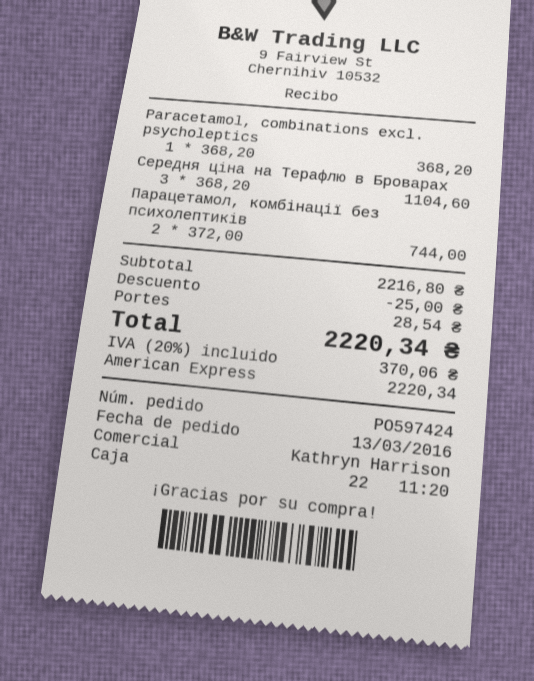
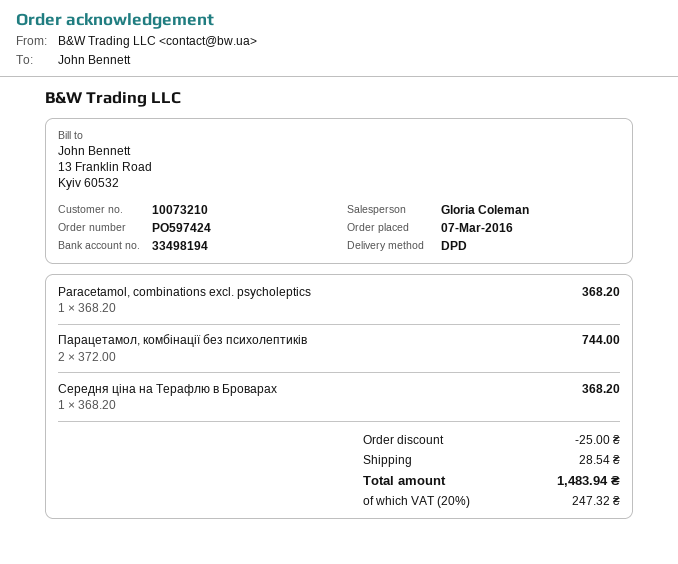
order date: 2016-03-13 -> 2016-03-07
sales rep: Kathryn Harrison -> Gloria Coleman
Середня ціна на Терафлю в Броварах: 3 x 368.20 = 1104.60 -> 1 x 368.20 = 368.20
tax: 20% = 370.06 -> 20% = 247.32
total: 2220.34 -> 1483.94

